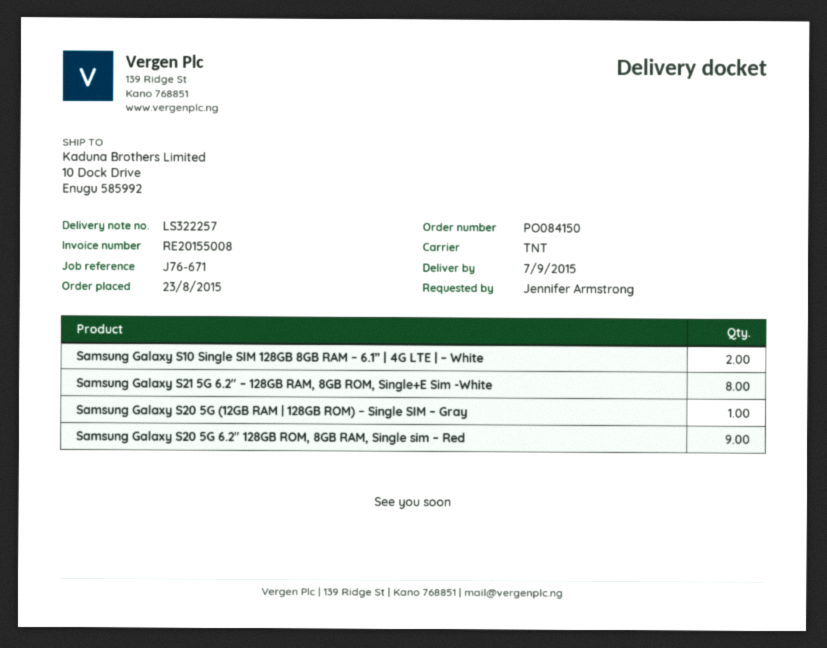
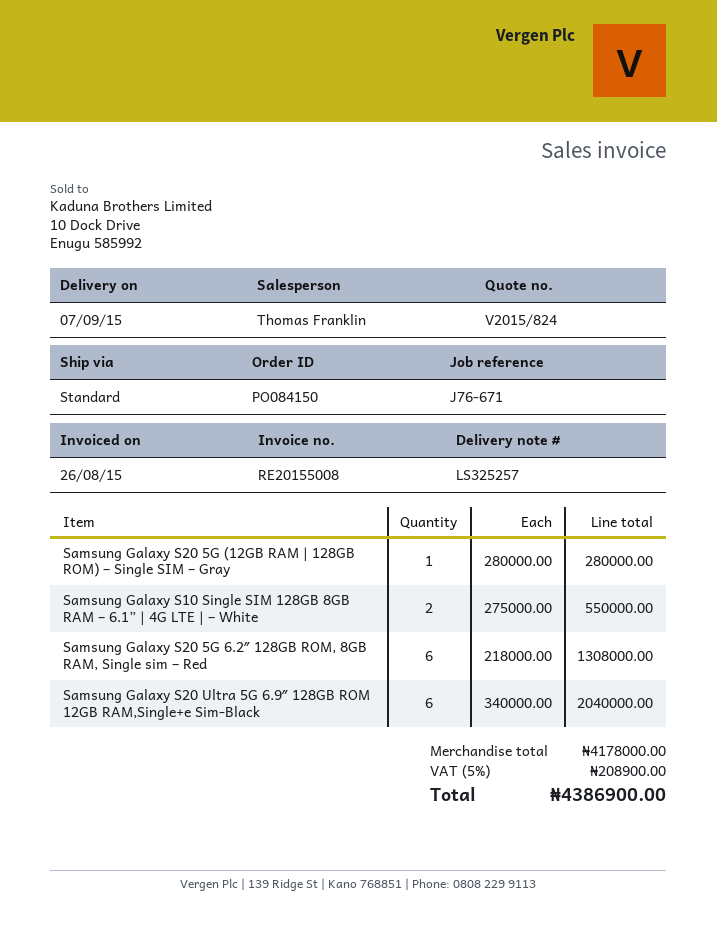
delivery note number: LS322257 -> LS325257
shipping method: TNT -> standard
Samsung Galaxy S21 5G 6.2″ – 128GB RAM, 8GB ROM, Single+E Sim -White: 8 -> none
Samsung Galaxy S20 5G 6.2″ 128GB ROM, 8GB RAM, Single sim – Red: 9 -> 6
Samsung Galaxy S20 Ultra 5G 6.9″ 128GB ROM 12GB RAM,Single+e Sim-Black: none -> 6

